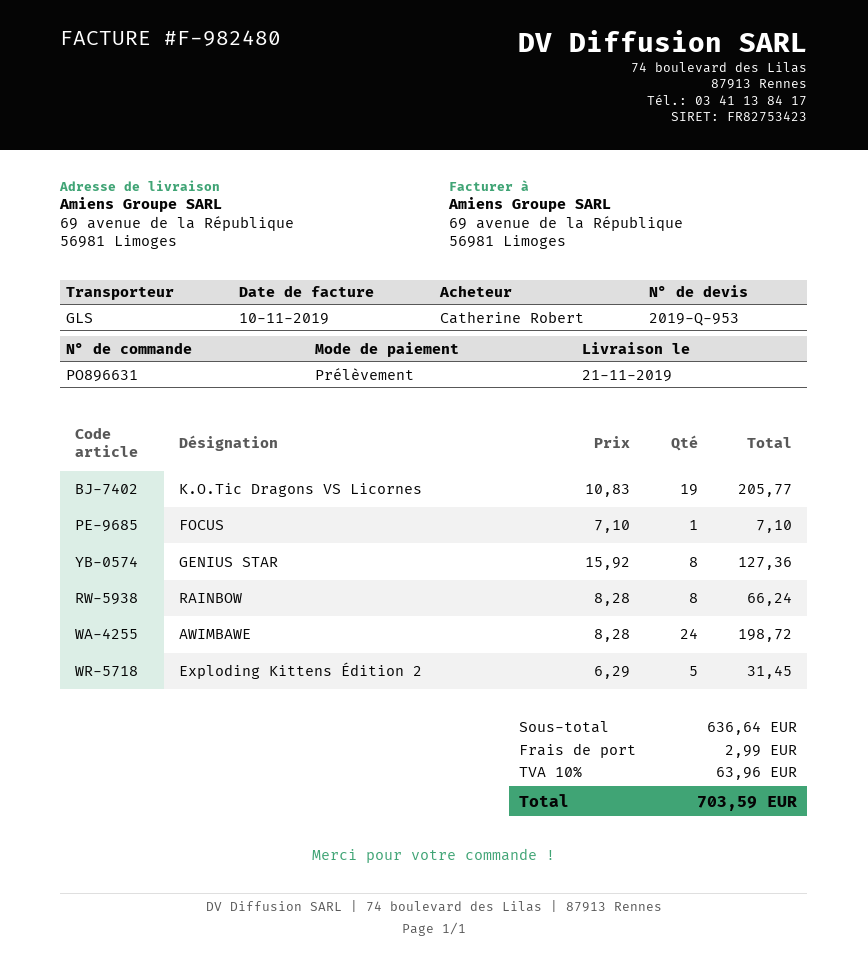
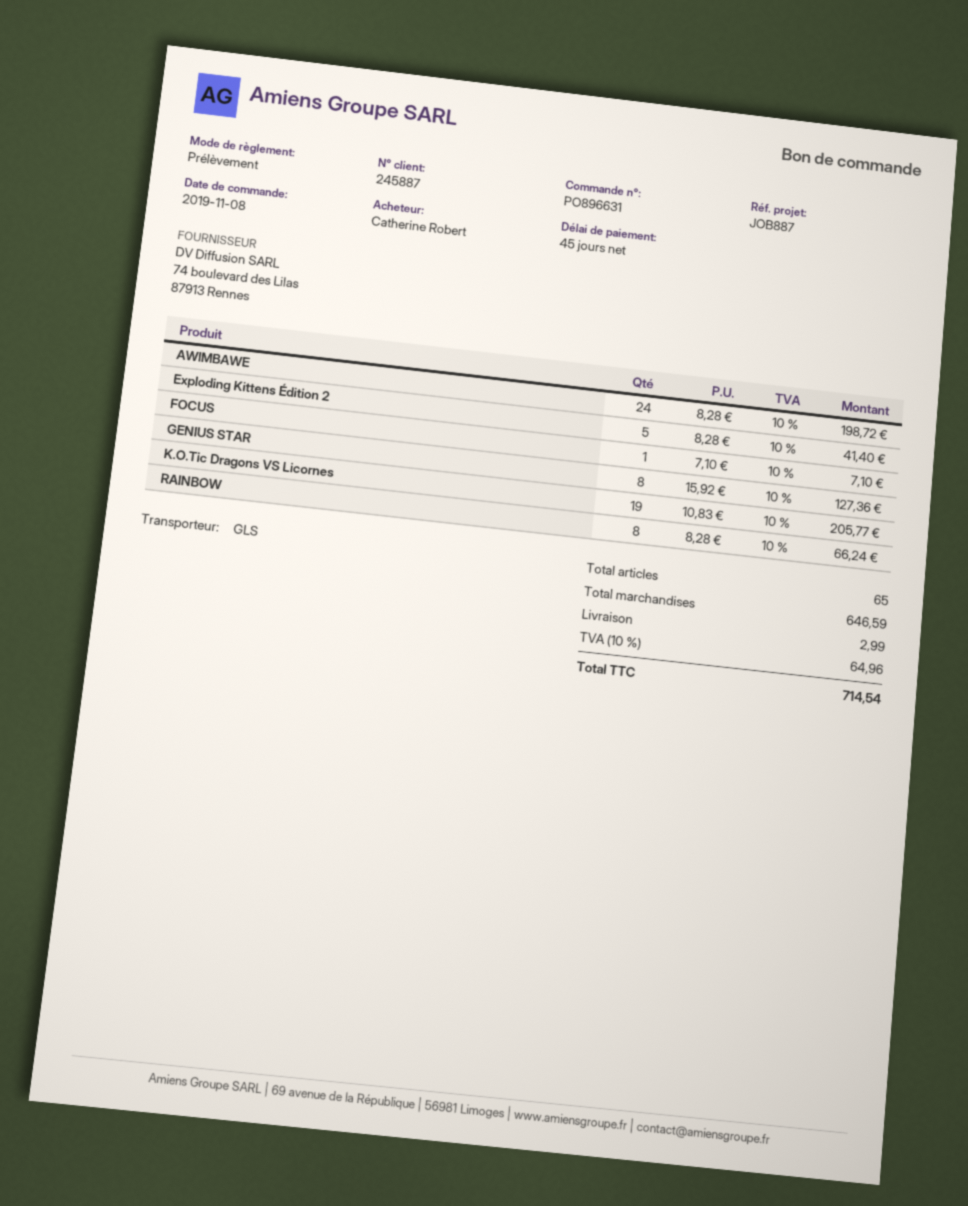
Exploding Kittens Édition 2: 5 x 6.29 = 31.45 -> 5 x 8.28 = 41.40
subtotal: 636.64 -> 646.59
tax: 10% = 63.96 -> 10% = 64.96
total: 703.59 -> 714.54

